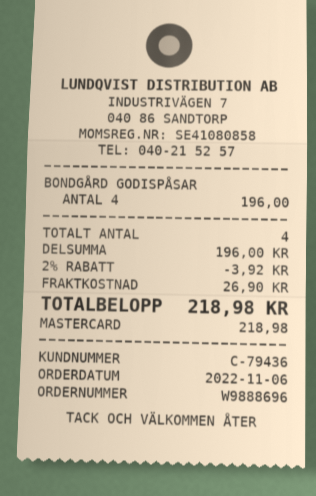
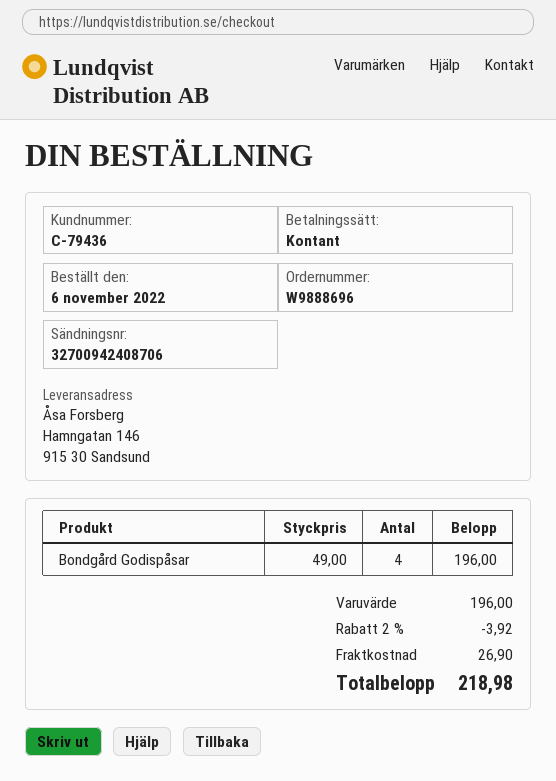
payment method: Mastercard -> cash

